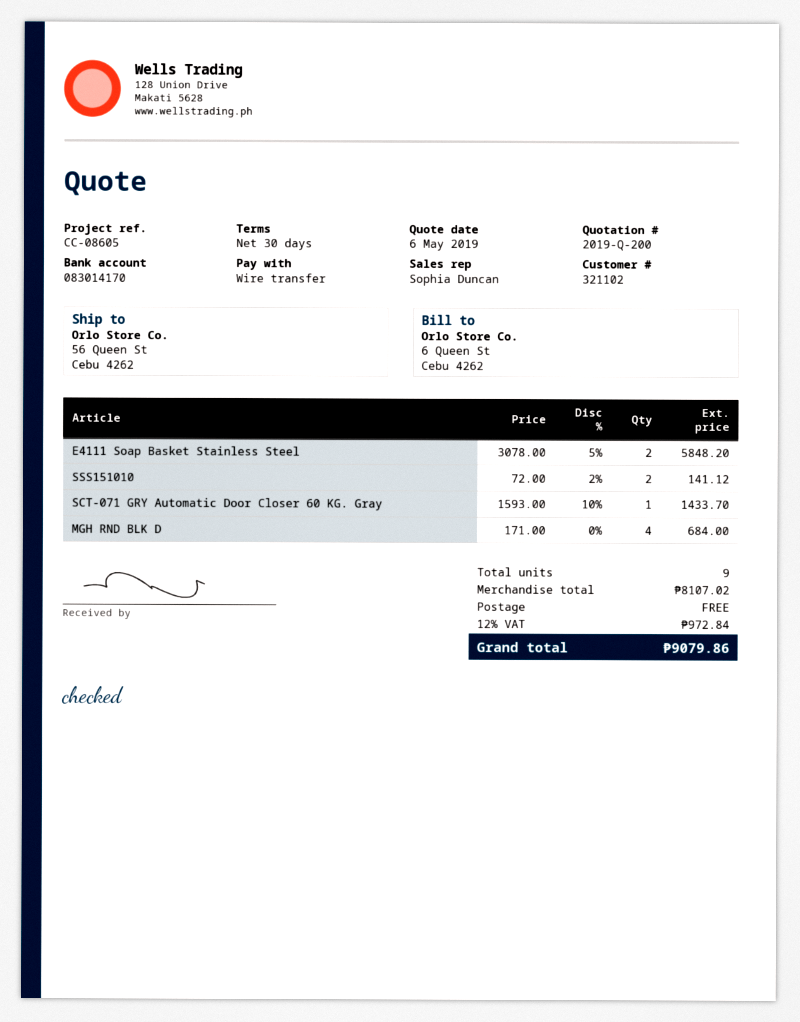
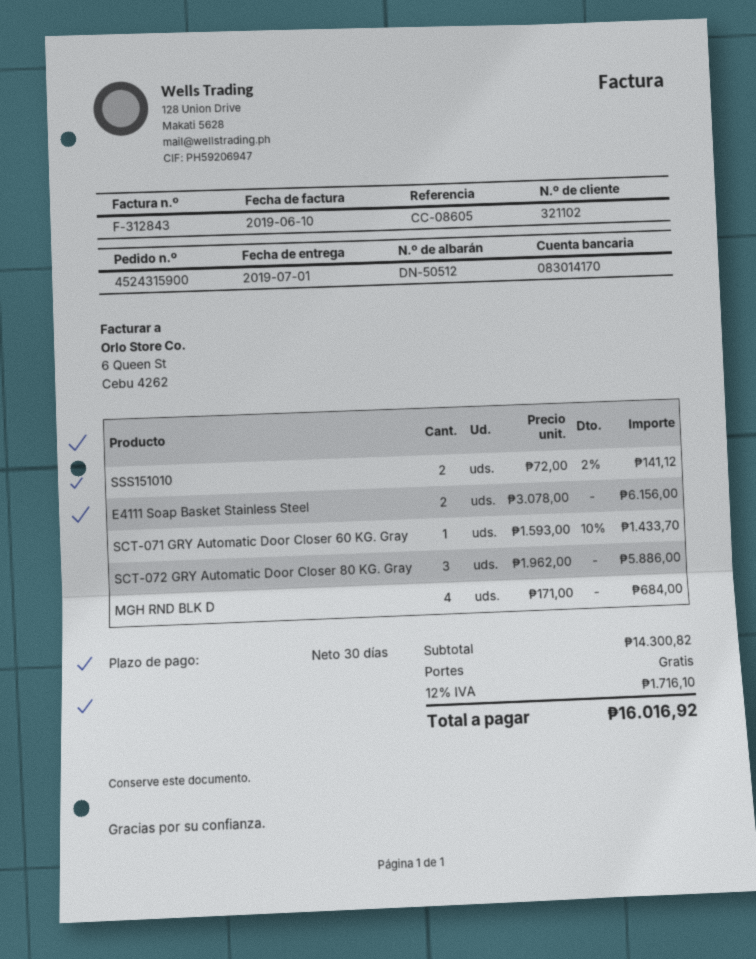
E4111 Soap Basket Stainless Steel: 2 x 3078.00 - 5% = 5848.20 -> 2 x 3078.00 = 6156.00
SCT-072 GRY Automatic Door Closer 80 KG. Gray: none -> 3 x 1962.00 = 5886.00
subtotal: 8107.02 -> 14300.82
tax: 12% = 972.84 -> 12% = 1716.10
total: 9079.86 -> 16016.92

